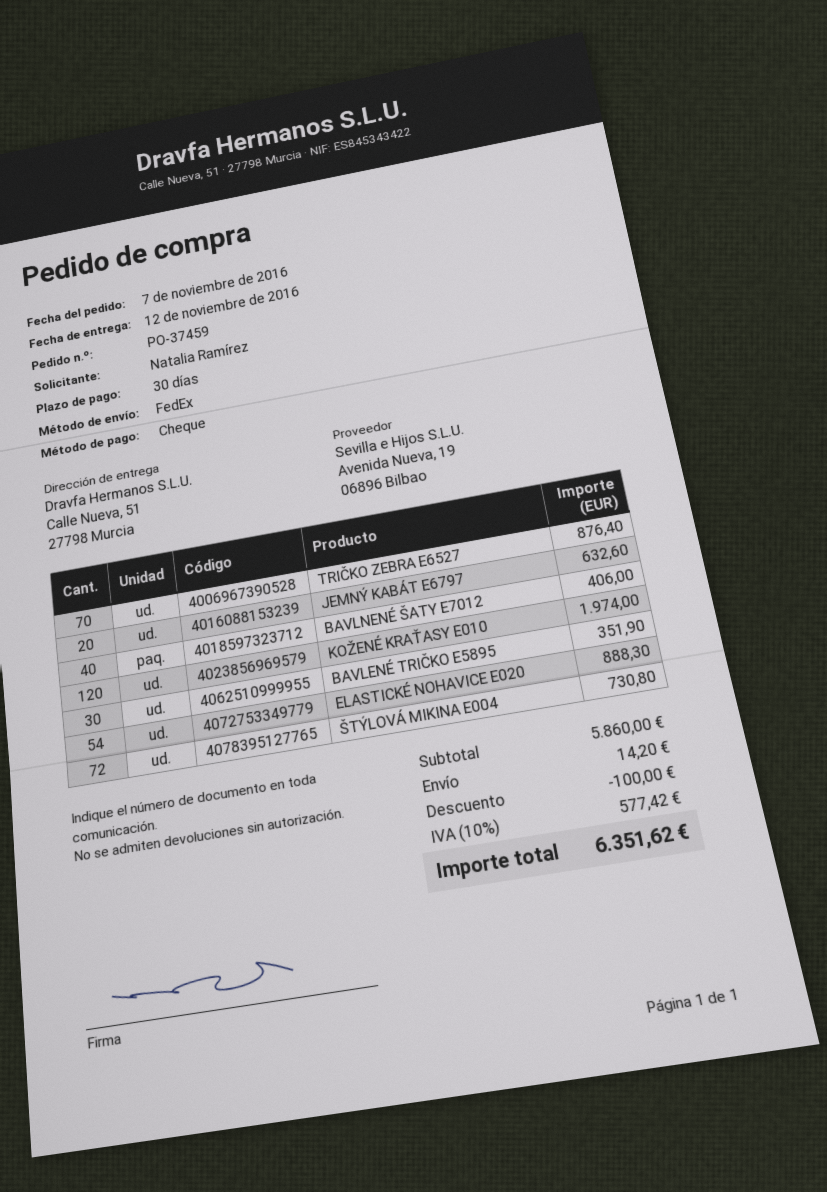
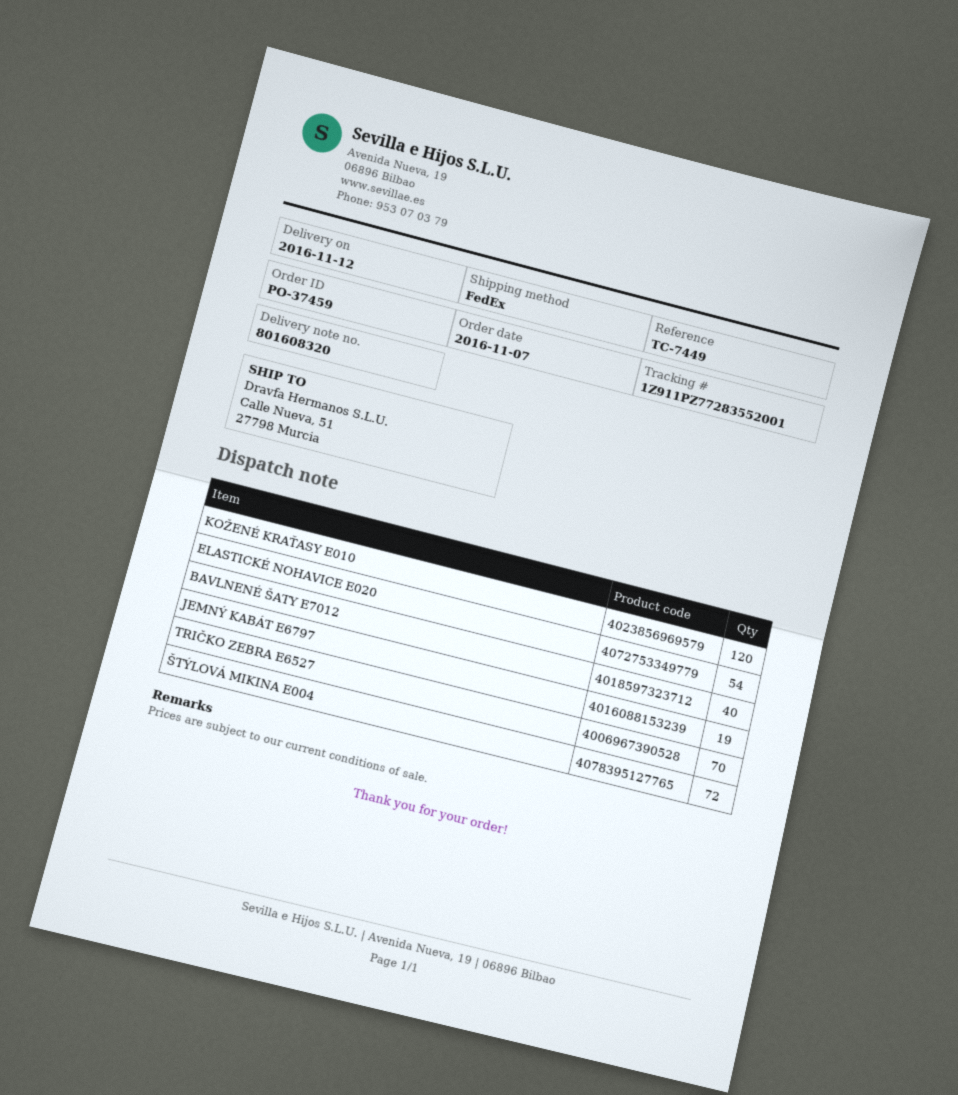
JEMNÝ KABÁT E6797: 20 -> 19
BAVLENÉ TRIČKO E5895: 30 -> none

